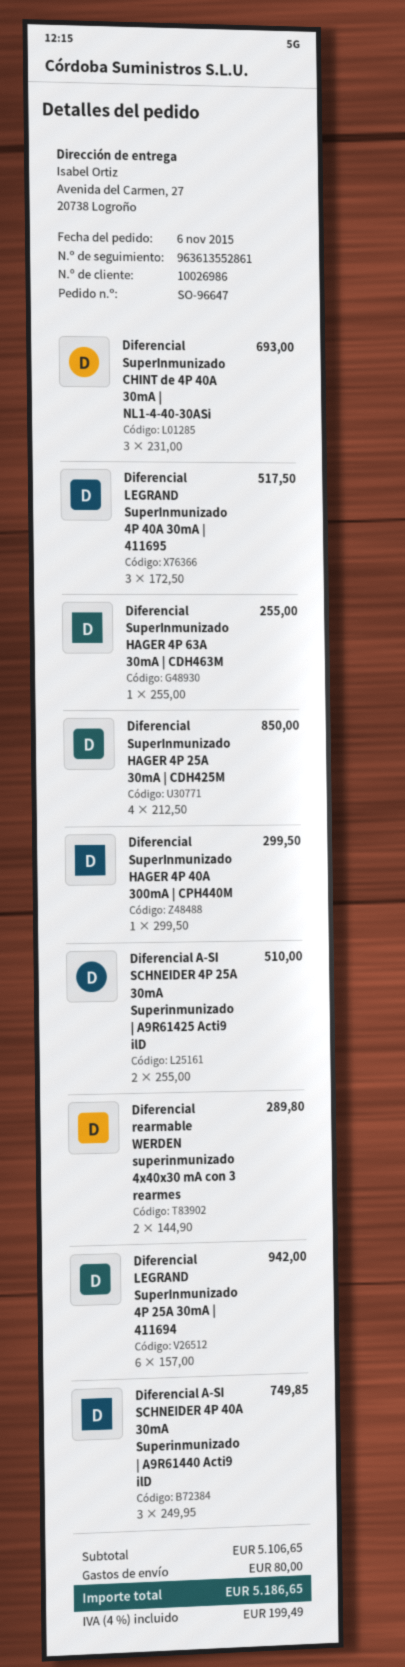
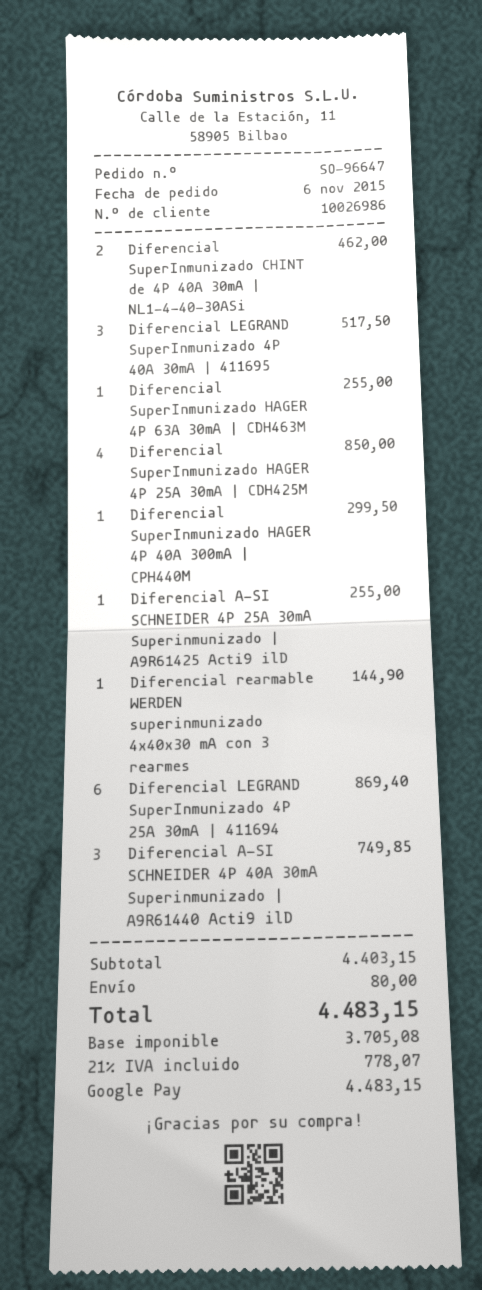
Diferencial SuperInmunizado CHINT de 4P 40A 30mA | NL1-4-40-30ASi: 3 for 693.00 -> 2 for 462.00
Diferencial A-SI SCHNEIDER 4P 25A 30mA Superinmunizado | A9R61425 Acti9 ilD: 2 for 510.00 -> 1 for 255.00
Diferencial rearmable WERDEN superinmunizado 4x40x30 mA con 3 rearmes: 2 for 289.80 -> 1 for 144.90
Diferencial LEGRAND SuperInmunizado 4P 25A 30mA | 411694: 6 for 942.00 -> 6 for 869.40
subtotal: 5106.65 -> 4403.15
tax: 4% = 199.49 -> 21% = 778.07
total: 5186.65 -> 4483.15

